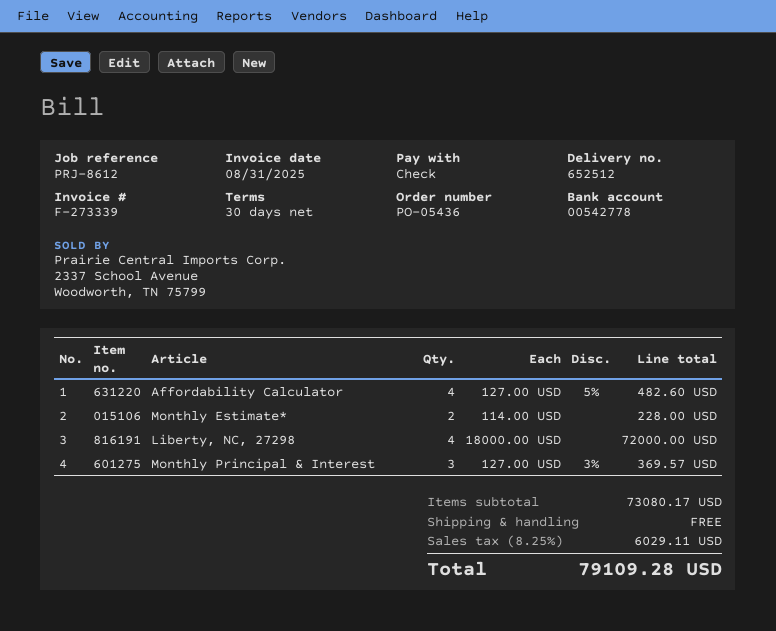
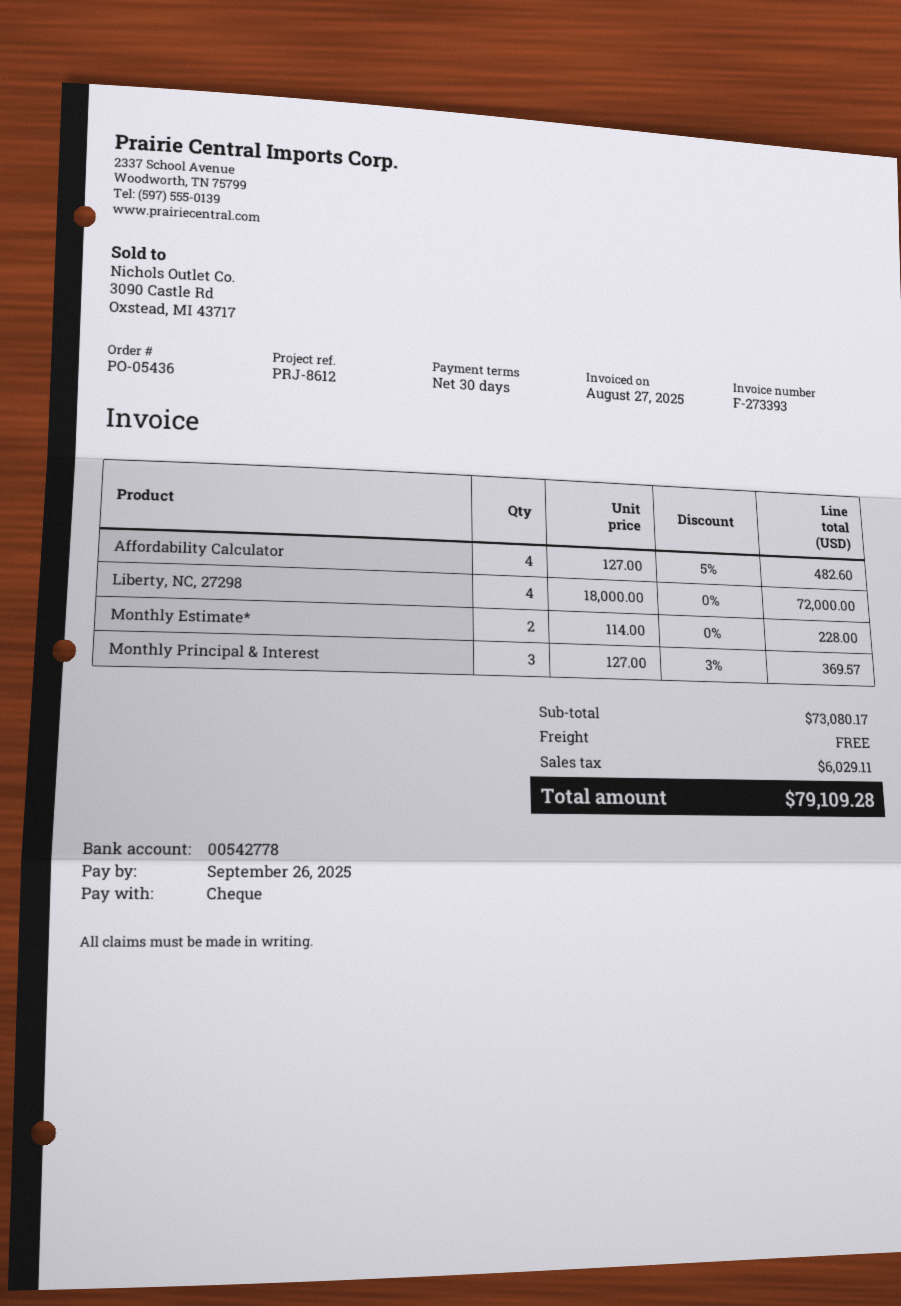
invoice number: F-273339 -> F-273393
invoice date: 2025-08-31 -> 2025-08-27

